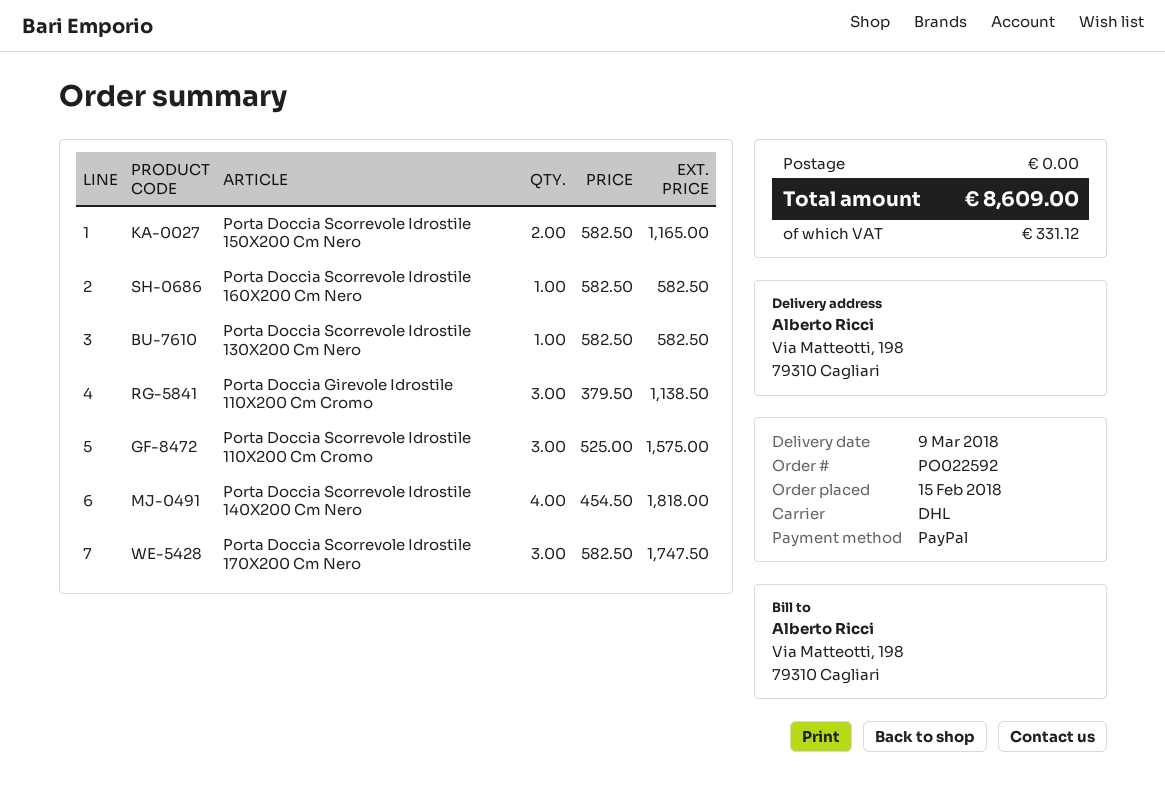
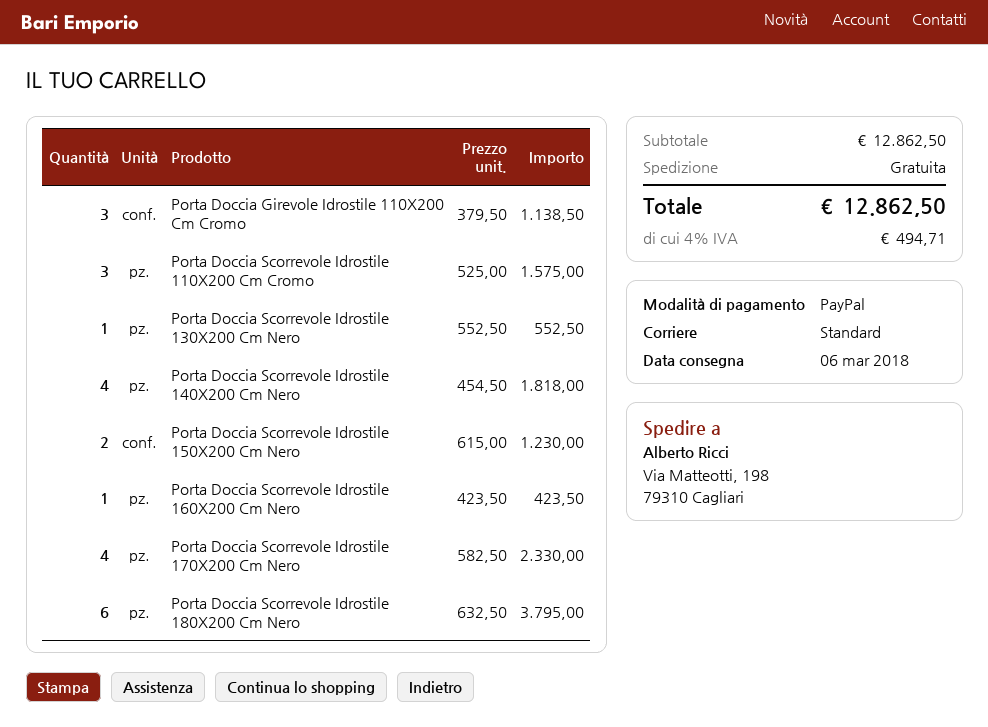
delivery date: 2018-03-09 -> 2018-03-06
shipping method: DHL -> standard
Porta Doccia Scorrevole Idrostile 150X200 Cm Nero: 2 x 582.50 = 1165.00 -> 2 x 615.00 = 1230.00
Porta Doccia Scorrevole Idrostile 160X200 Cm Nero: 1 x 582.50 = 582.50 -> 1 x 423.50 = 423.50
Porta Doccia Scorrevole Idrostile 130X200 Cm Nero: 1 x 582.50 = 582.50 -> 1 x 552.50 = 552.50
Porta Doccia Scorrevole Idrostile 170X200 Cm Nero: 3 x 582.50 = 1747.50 -> 4 x 582.50 = 2330.00
Porta Doccia Scorrevole Idrostile 180X200 Cm Nero: none -> 6 x 632.50 = 3795.00
tax: 331.12 -> 494.71
total: 8609.00 -> 12862.50

